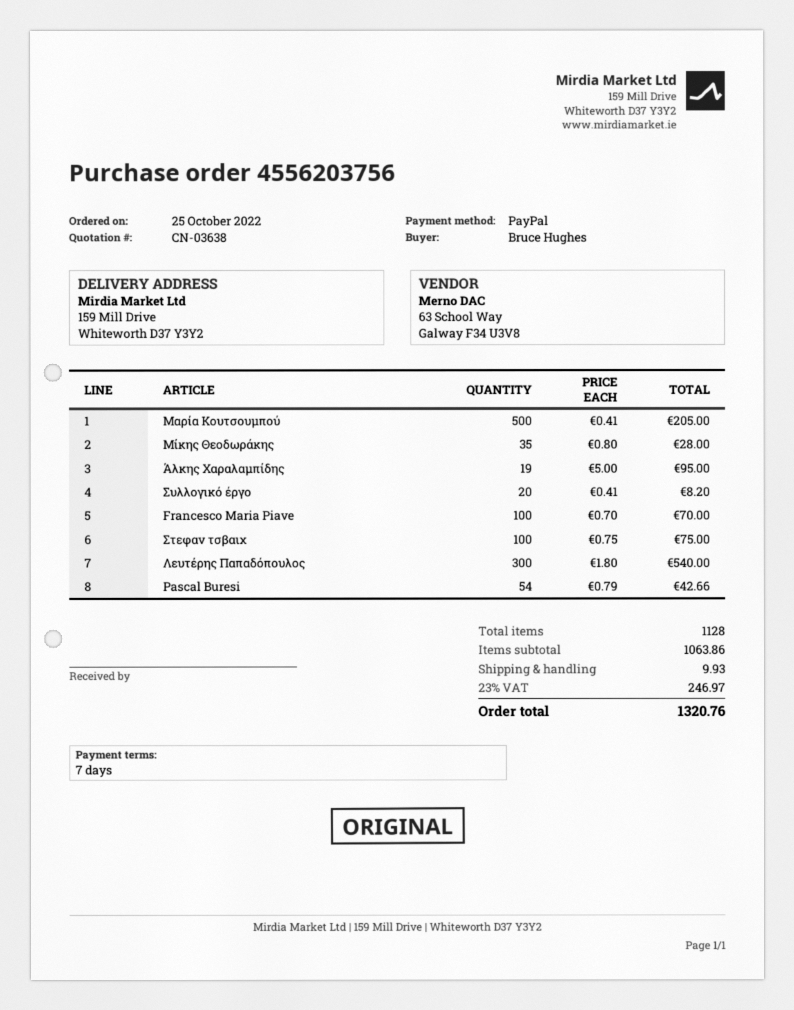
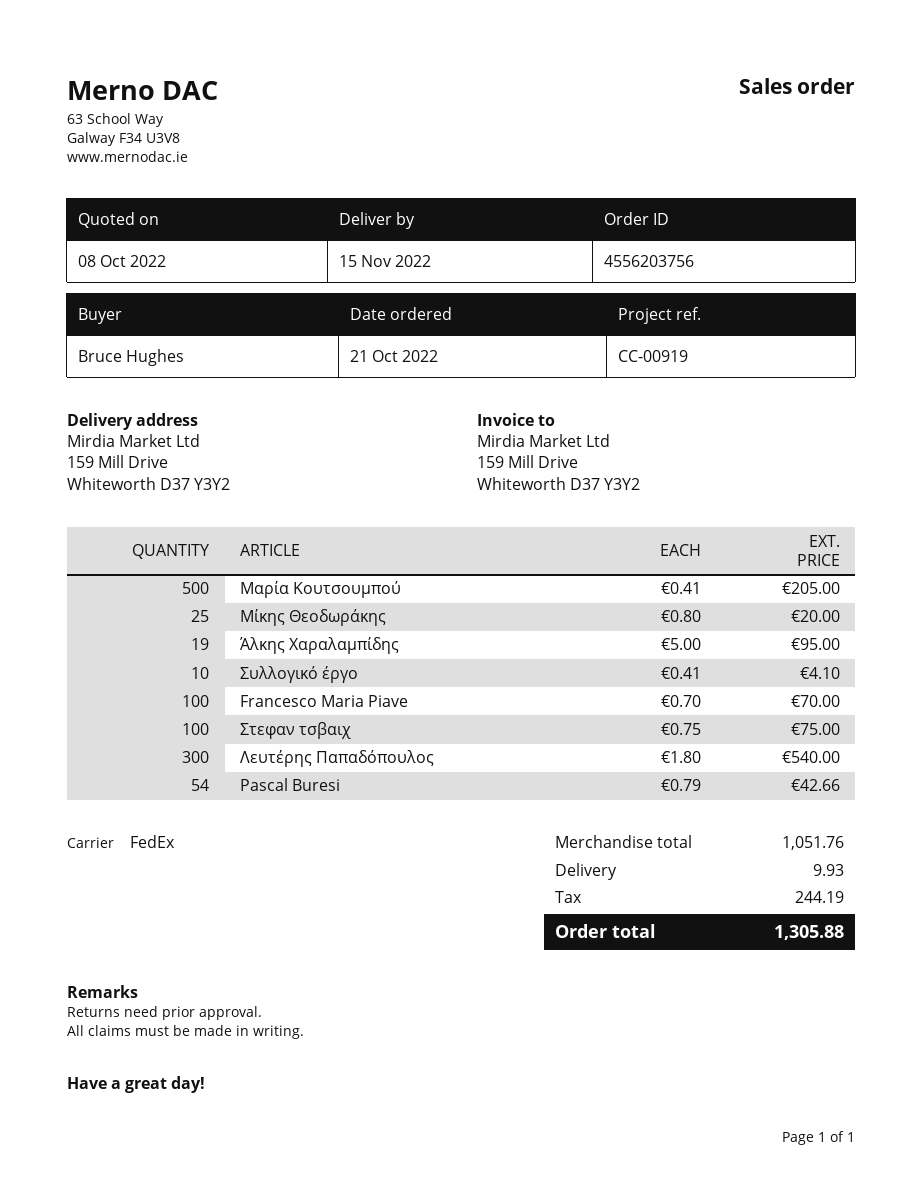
order date: 2022-10-25 -> 2022-10-21
Μίκης Θεοδωράκης: 35 x 0.80 = 28.00 -> 25 x 0.80 = 20.00
Συλλογικό έργο: 20 x 0.41 = 8.20 -> 10 x 0.41 = 4.10
subtotal: 1063.86 -> 1051.76
tax: 246.97 -> 244.19
total: 1320.76 -> 1305.88

